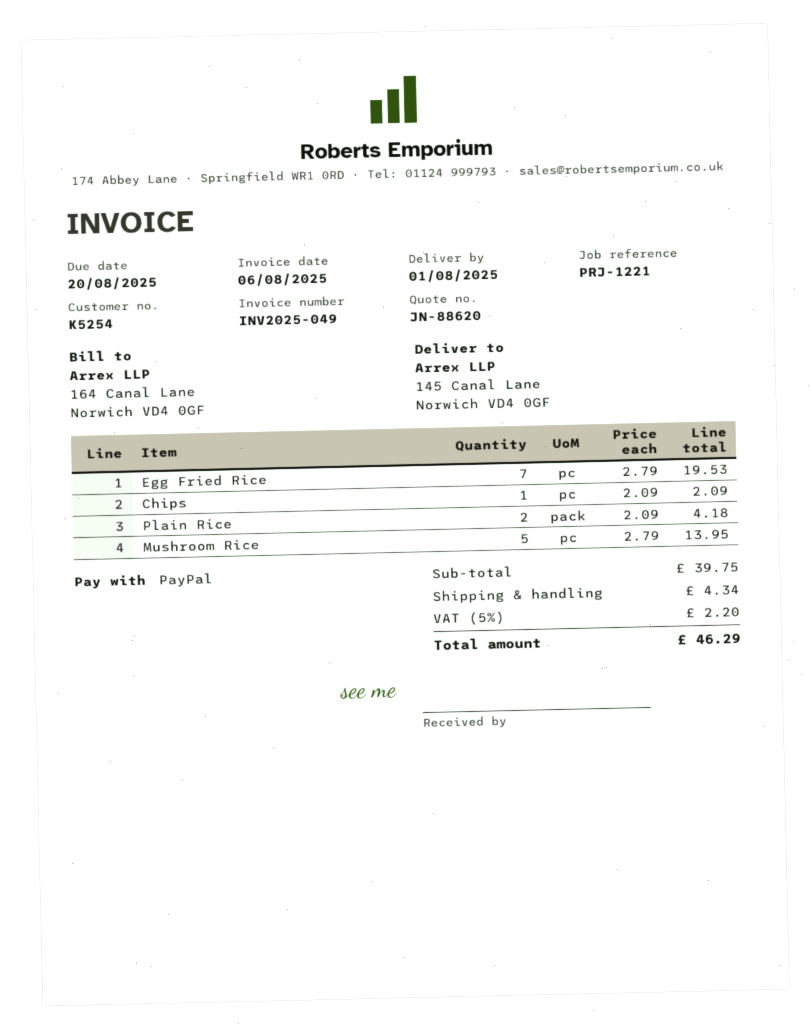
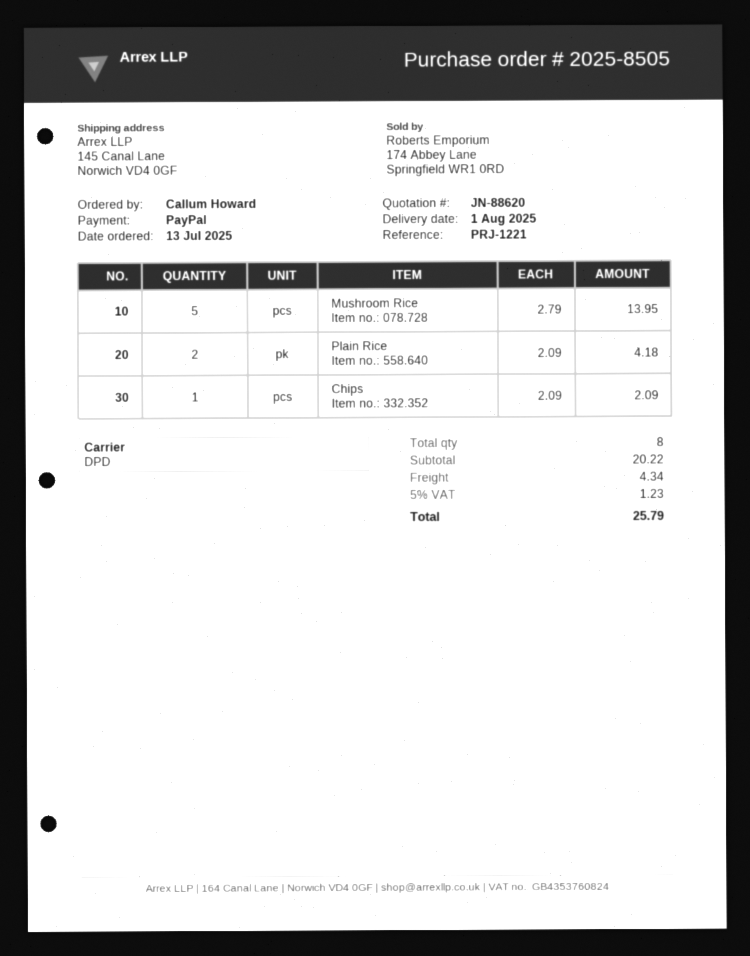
Egg Fried Rice: 7 x 2.79 = 19.53 -> none
subtotal: 39.75 -> 20.22
tax: 5% = 2.20 -> 5% = 1.23
total: 46.29 -> 25.79

